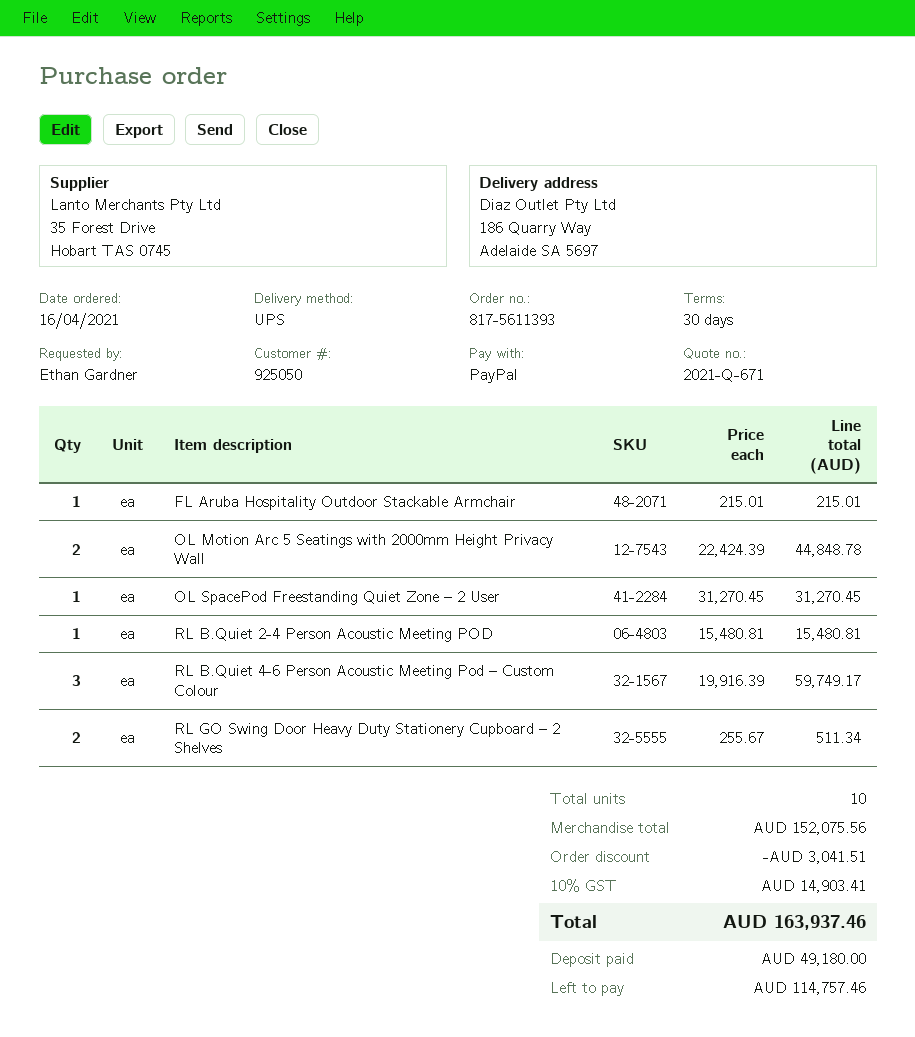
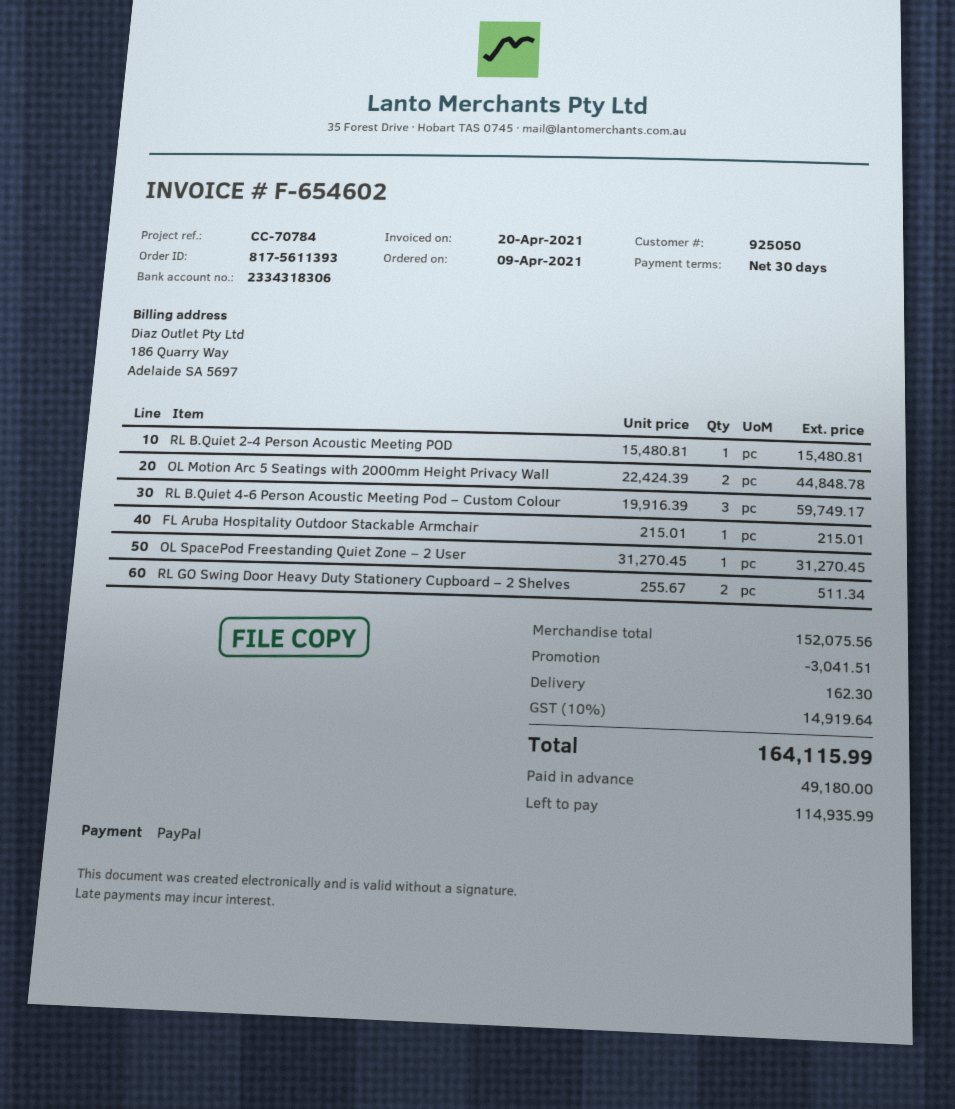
order date: 2021-04-16 -> 2021-04-09
shipping: none -> 162.30
tax: 10% = 14903.41 -> 10% = 14919.64
total: 163937.46 -> 164115.99
balance: 114757.46 -> 114935.99

